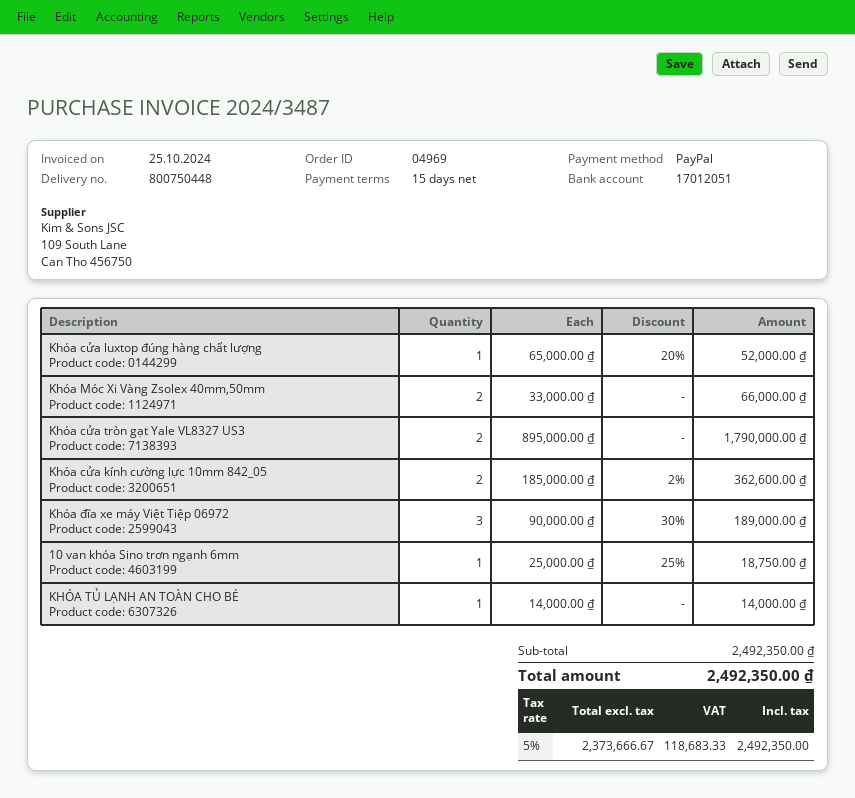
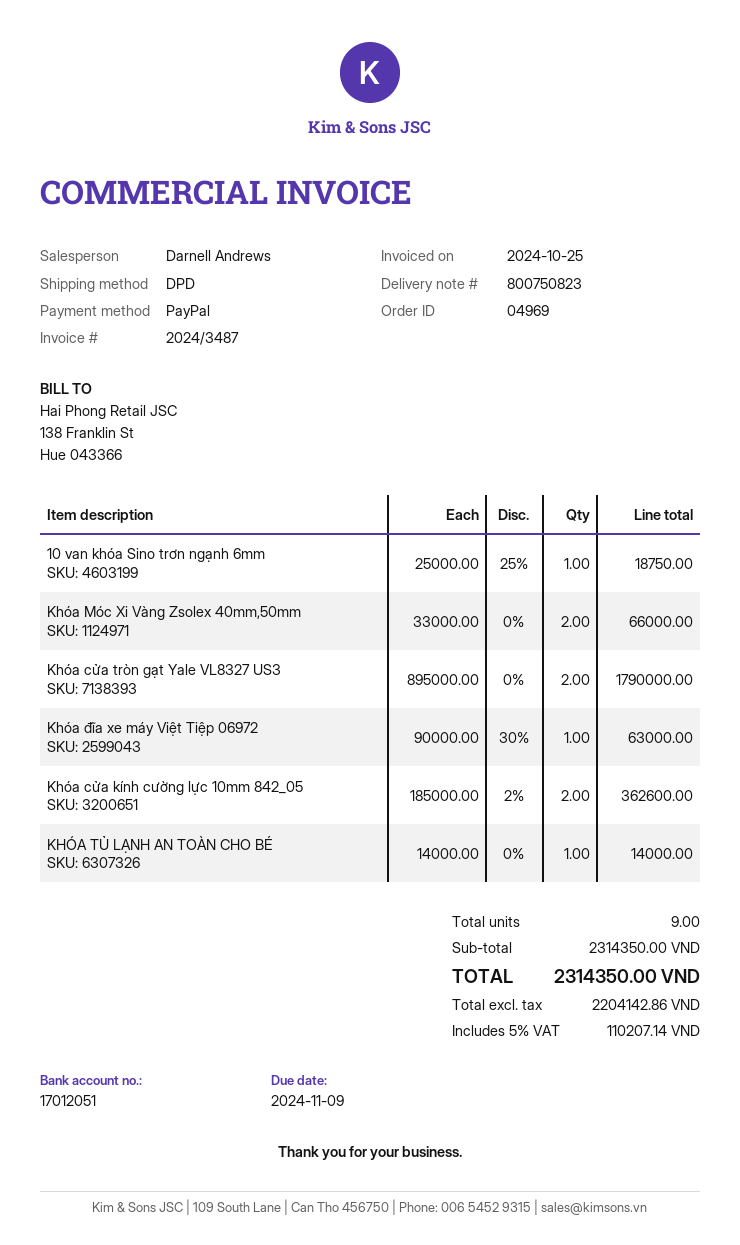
delivery note number: 800750448 -> 800750823
Khóa cửa luxtop đúng hàng chất lượng: 1 x 65000.00 - 20% = 52000.00 -> none
Khóa đĩa xe máy Việt Tiệp 06972: 3 x 90000.00 - 30% = 189000.00 -> 1 x 90000.00 - 30% = 63000.00
subtotal: 2492350.00 -> 2314350.00
net: 2373666.67 -> 2204142.86
tax: 5% = 118683.33 -> 5% = 110207.14
total: 2492350.00 -> 2314350.00

